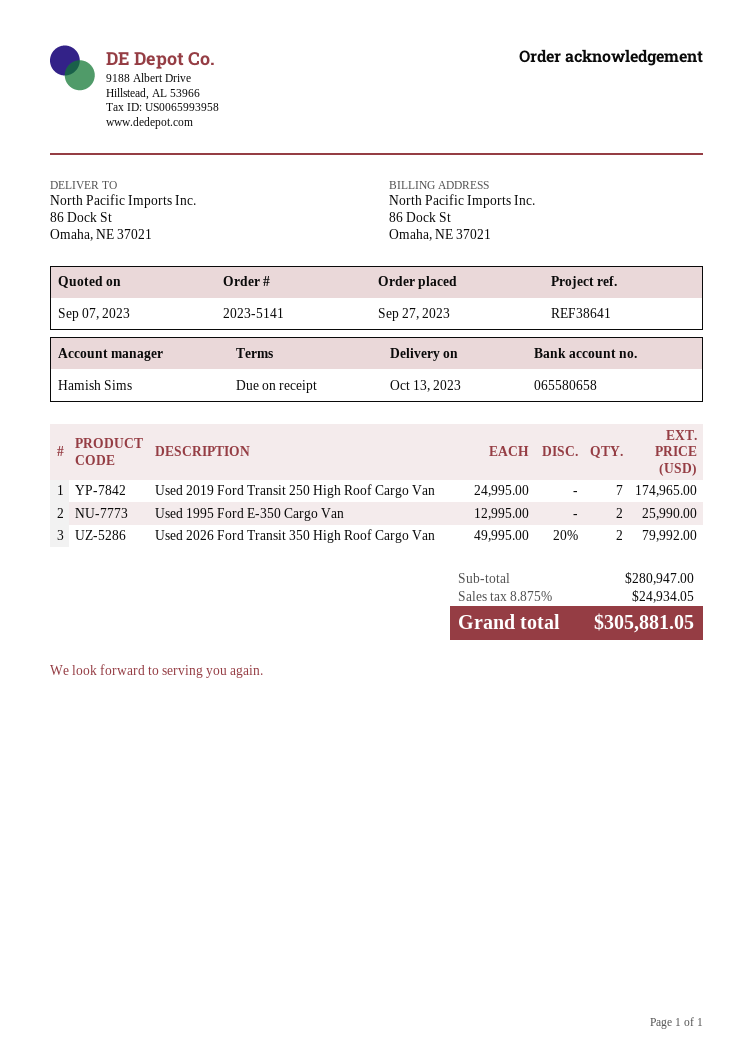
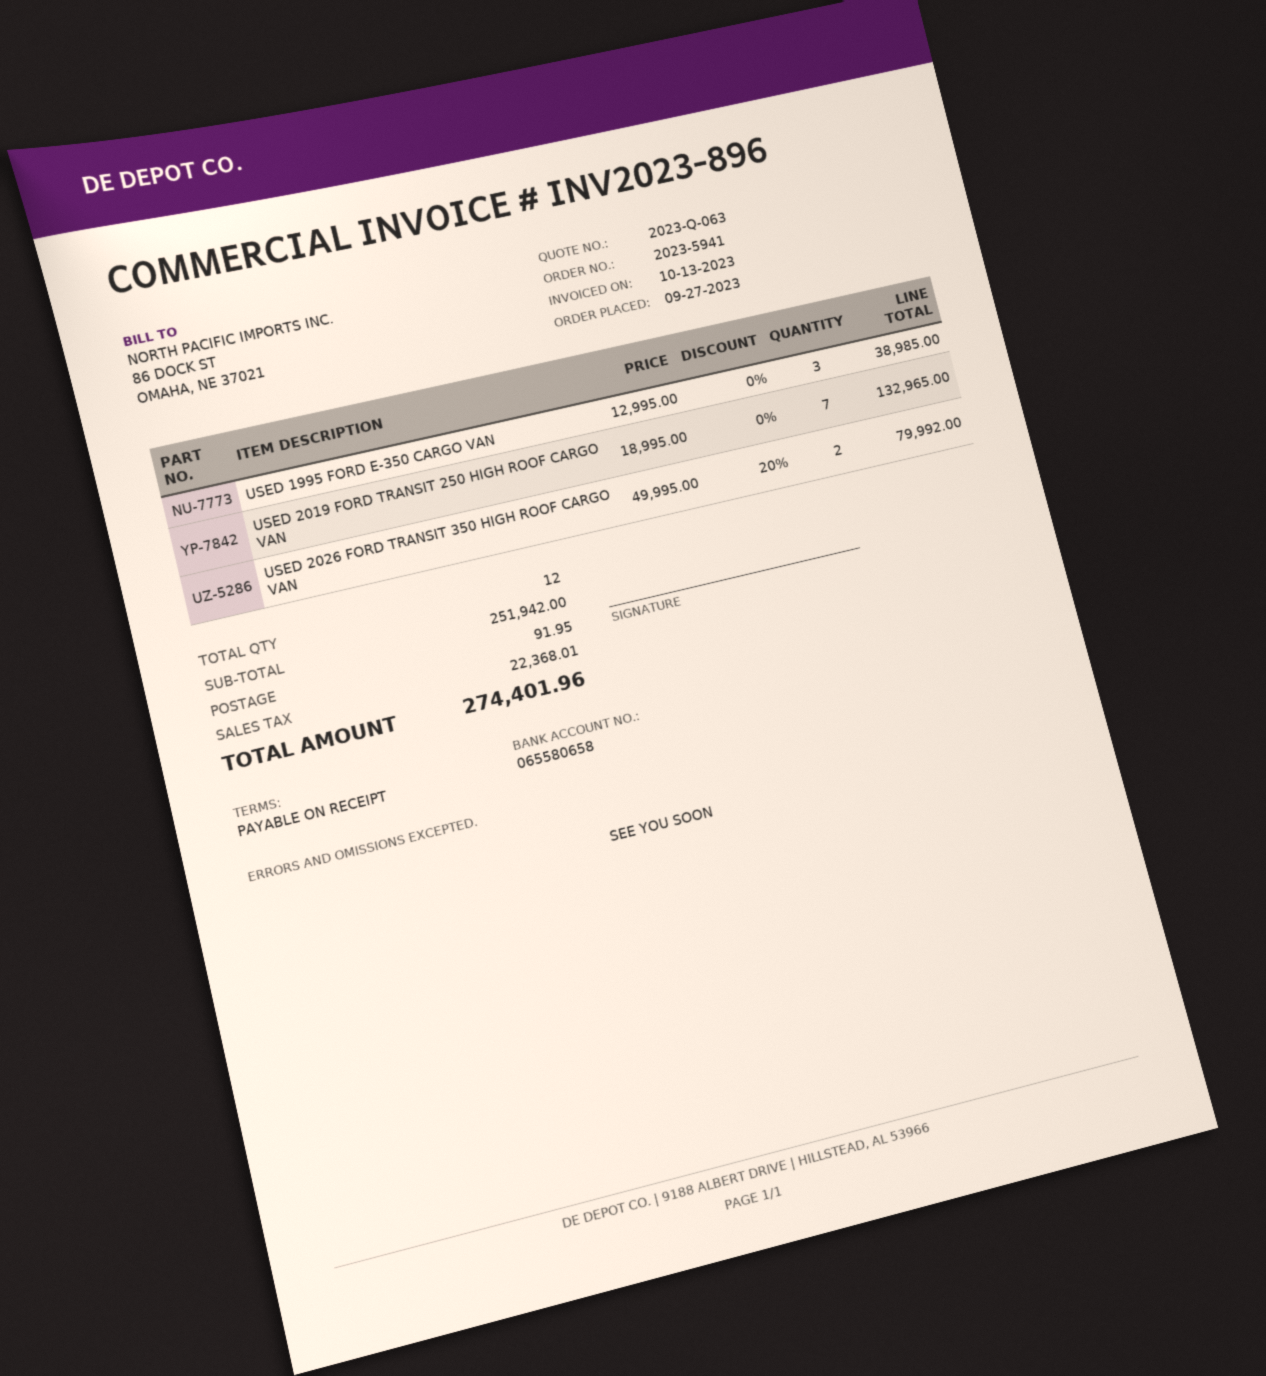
order number: 2023-5141 -> 2023-5941
Used 2019 Ford Transit 250 High Roof Cargo Van: 7 x 24995.00 = 174965.00 -> 7 x 18995.00 = 132965.00
Used 1995 Ford E-350 Cargo Van: 2 x 12995.00 = 25990.00 -> 3 x 12995.00 = 38985.00
subtotal: 280947.00 -> 251942.00
shipping: none -> 91.95
tax: 24934.05 -> 22368.01
total: 305881.05 -> 274401.96

